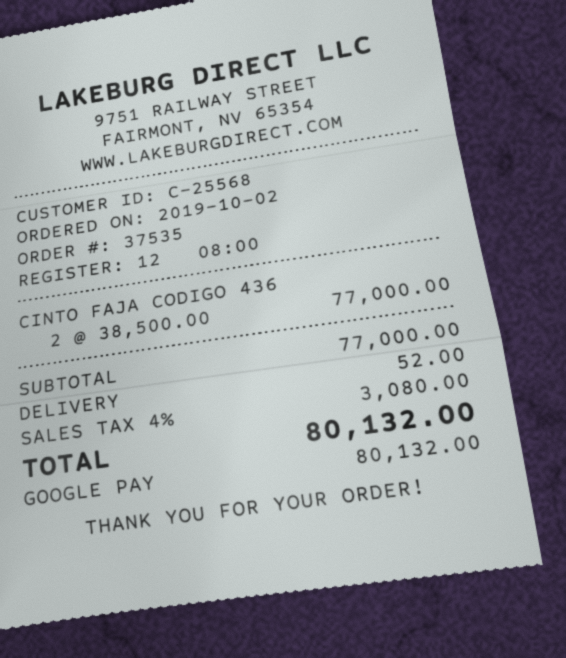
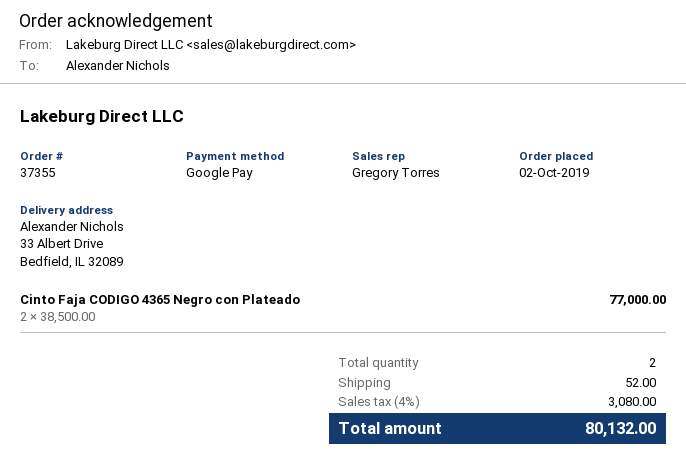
order number: 37535 -> 37355

